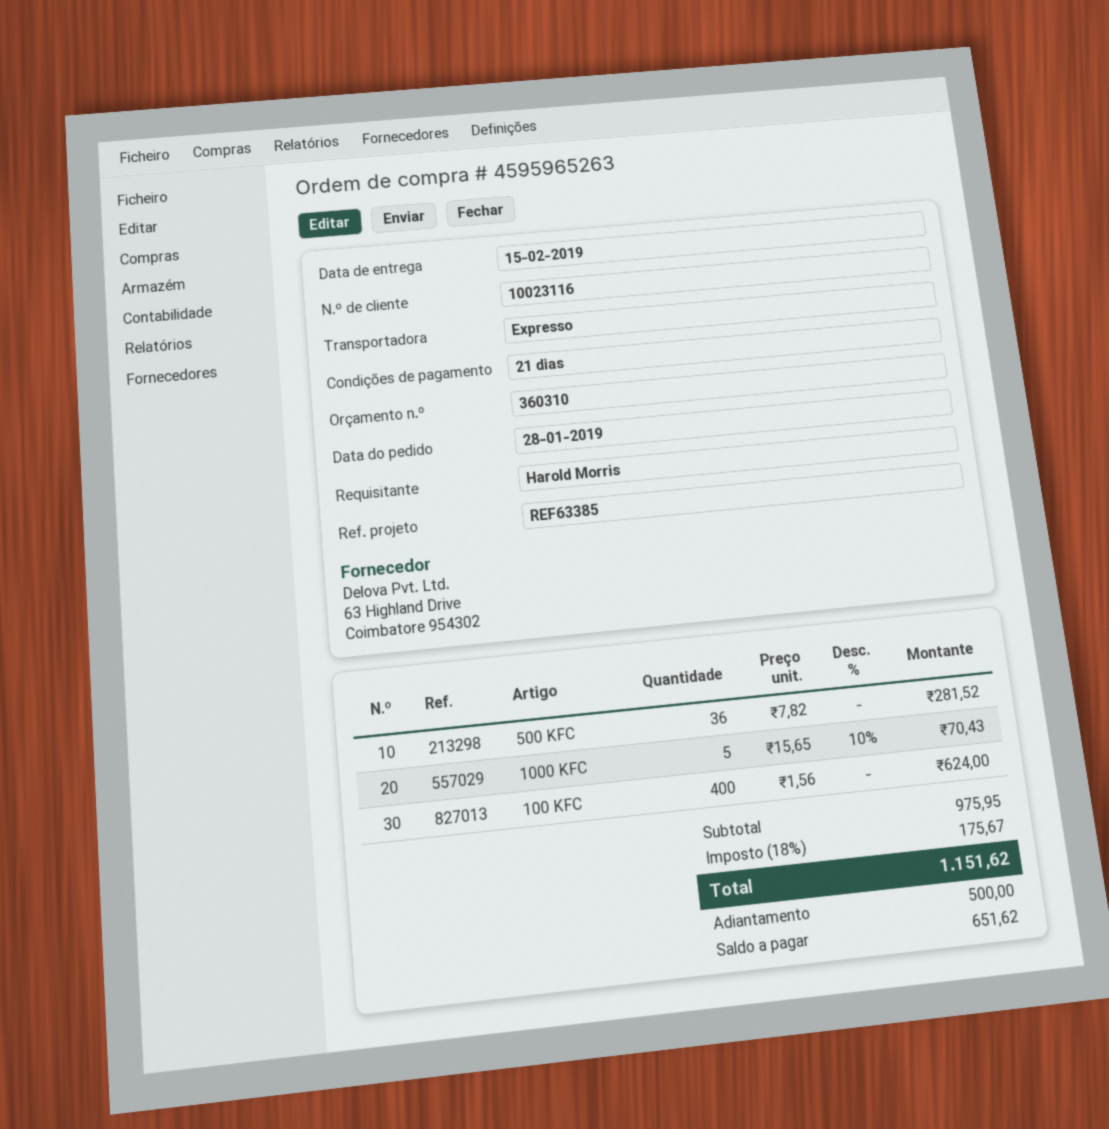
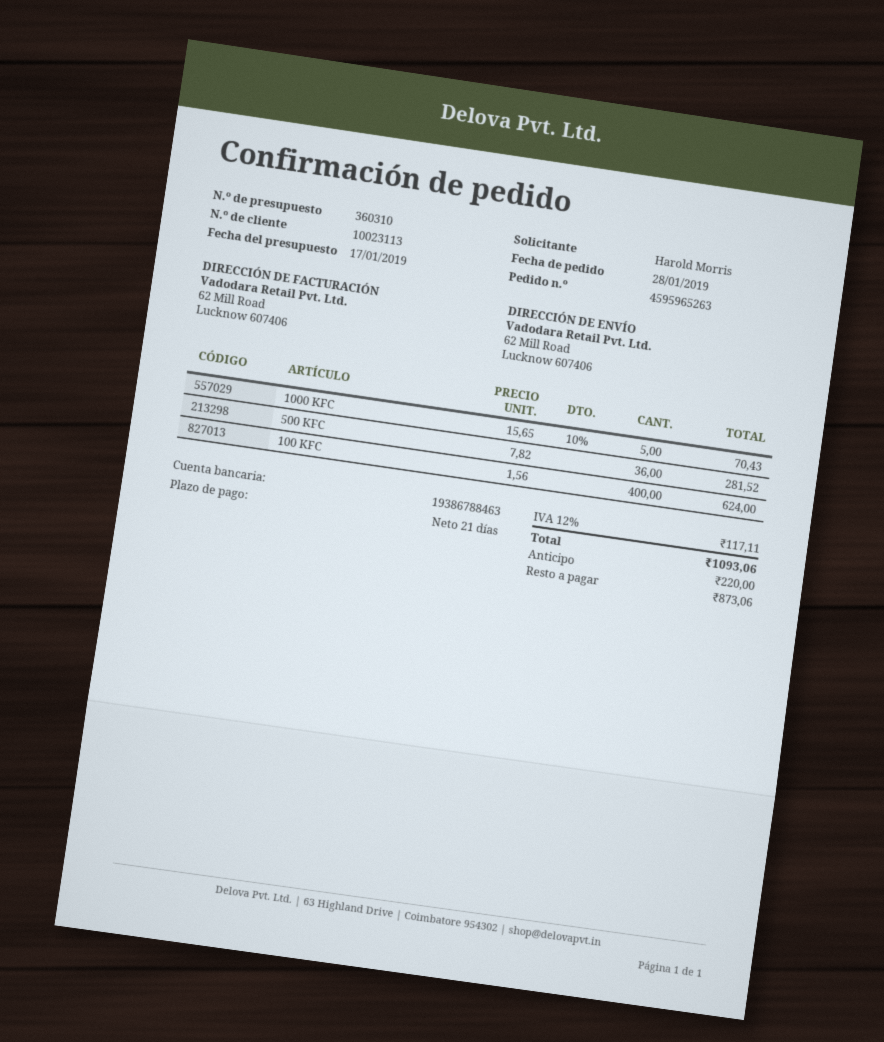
customer number: 10023116 -> 10023113
tax: 18% = 175.67 -> 12% = 117.11
total: 1151.62 -> 1093.06
deposit: 500.00 -> 220.00
balance: 651.62 -> 873.06

